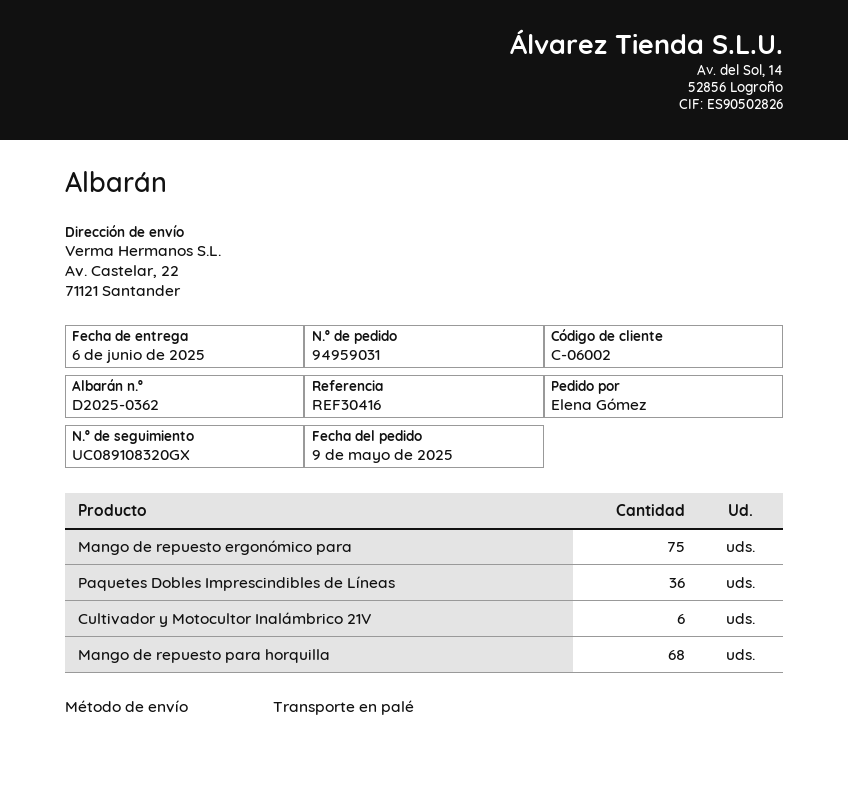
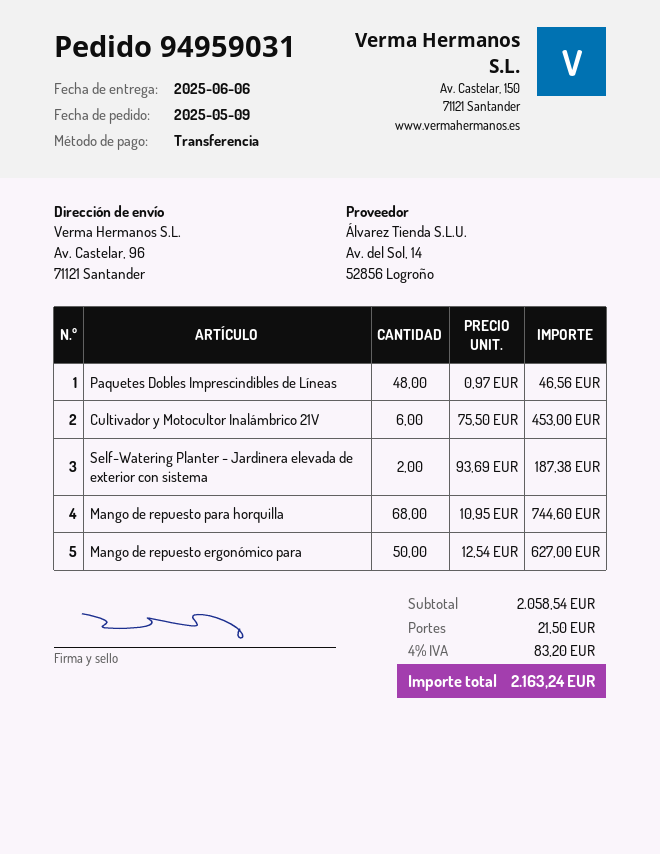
ship to: Av. Castelar, 22, 71121 Santander -> Av. Castelar, 96, 71121 Santander
Mango de repuesto ergonómico para: 75 -> 50
Paquetes Dobles Imprescindibles de Líneas: 36 -> 48
Self-Watering Planter - Jardinera elevada de exterior con sistema: none -> 2

